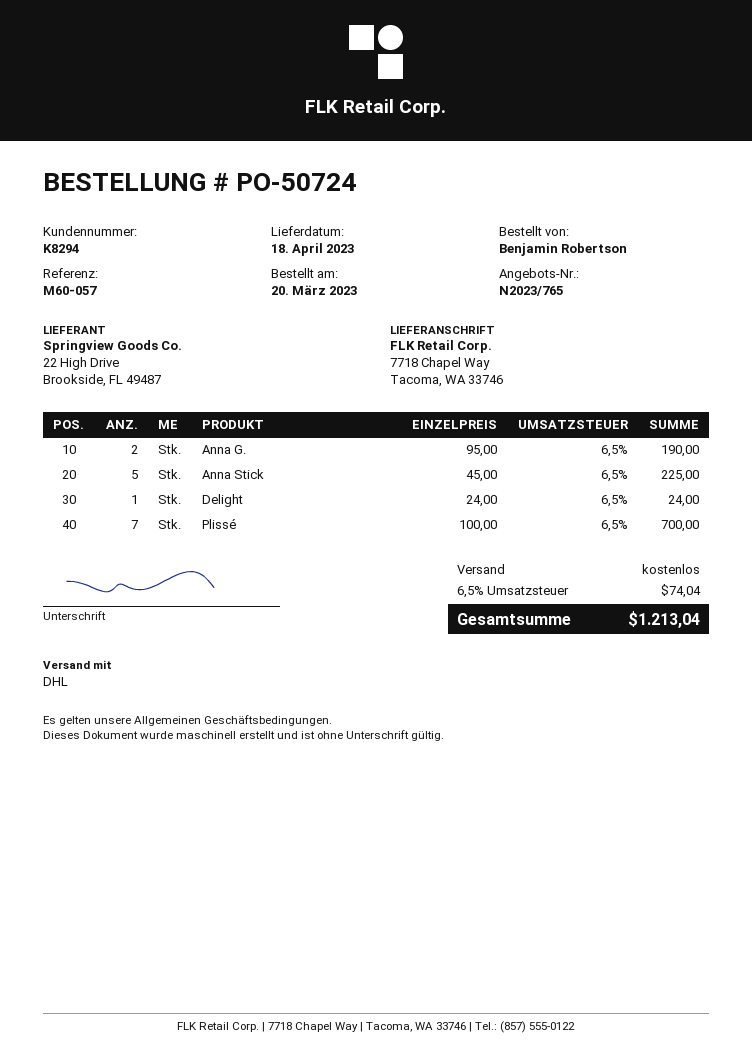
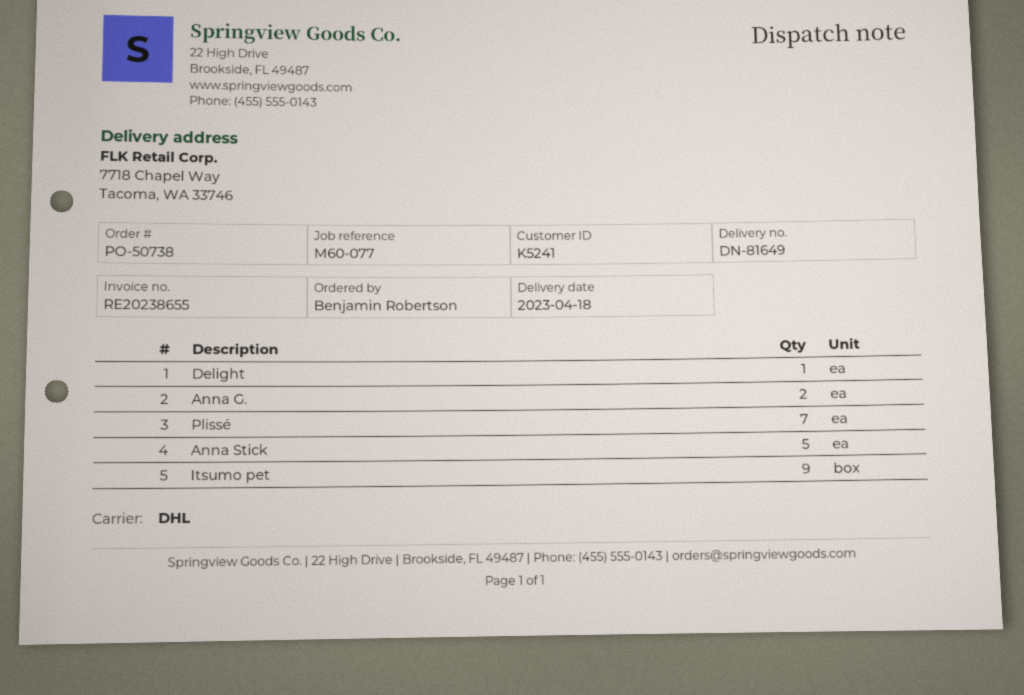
order number: PO-50724 -> PO-50738
customer number: K8294 -> K5241
reference: M60-057 -> M60-077
Itsumo pet: none -> 9

